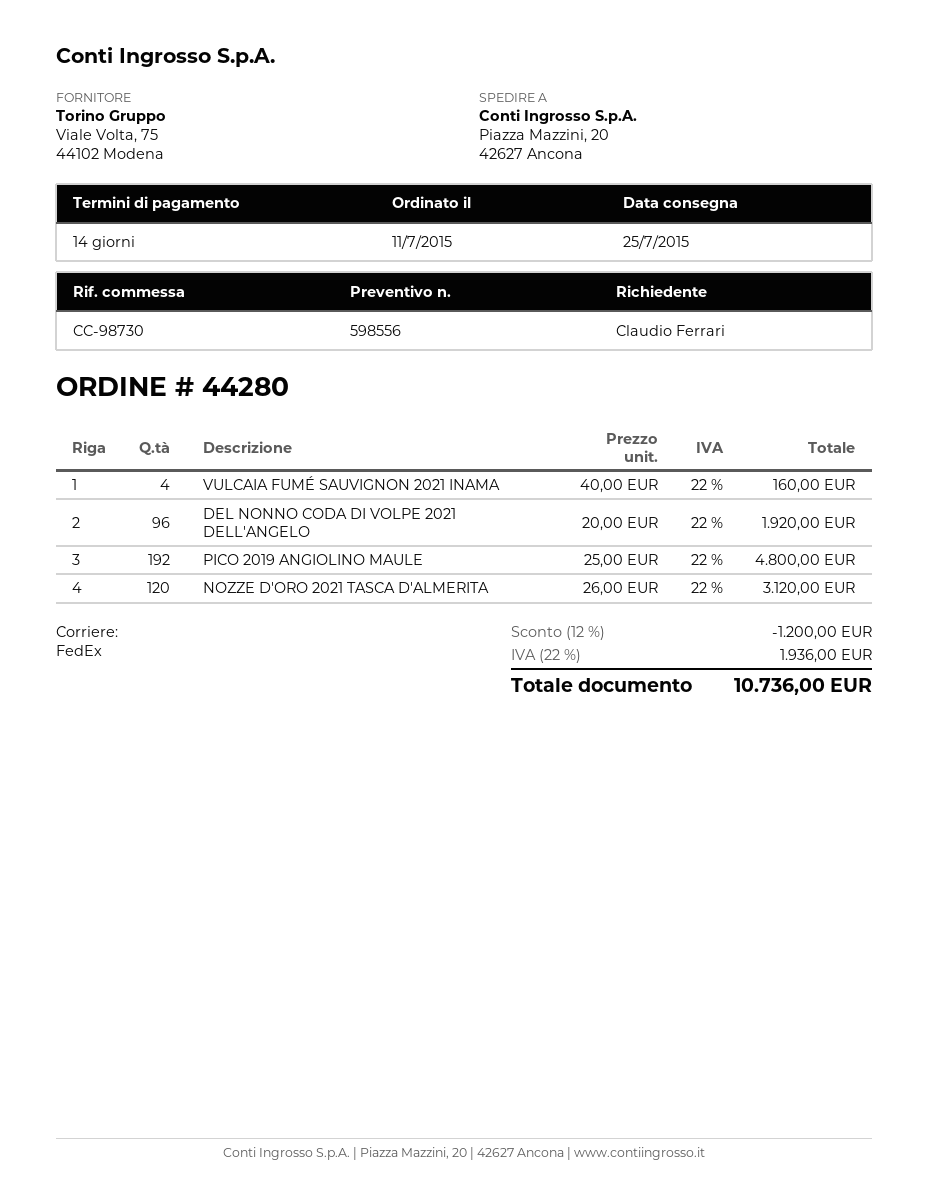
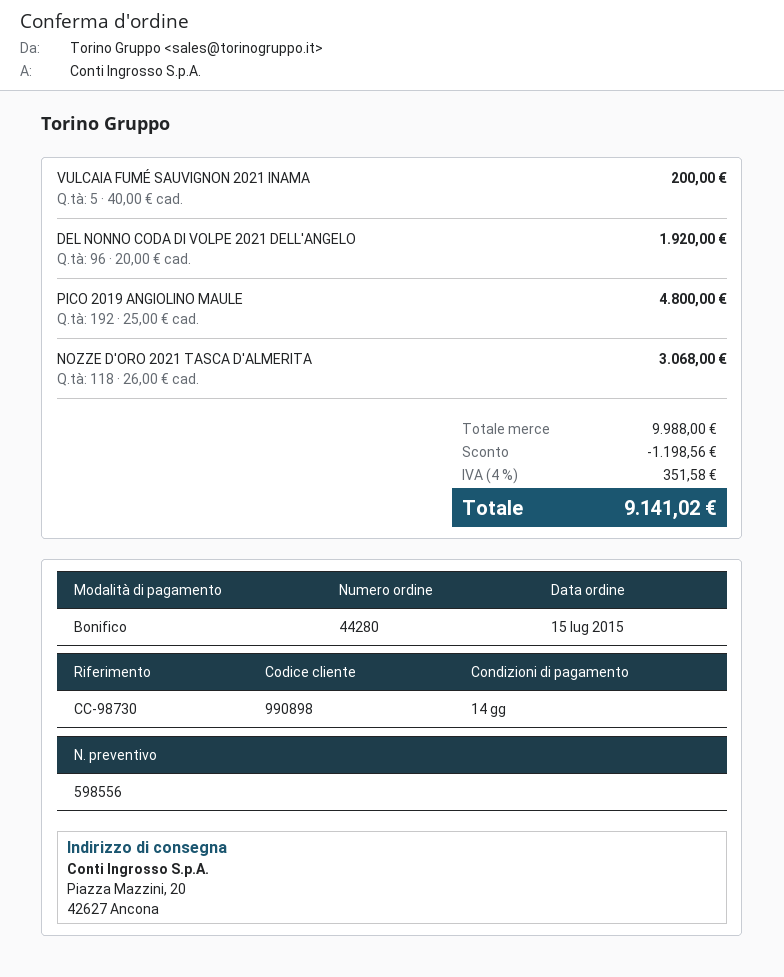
order date: 2015-07-11 -> 2015-07-15
VULCAIA FUMÉ SAUVIGNON 2021 INAMA: 4 x 40.00 = 160.00 -> 5 x 40.00 = 200.00
NOZZE D'ORO 2021 TASCA D'ALMERITA: 120 x 26.00 = 3120.00 -> 118 x 26.00 = 3068.00
discount: 1200.00 -> 1198.56
tax: 22% = 1936.00 -> 4% = 351.58
total: 10736.00 -> 9141.02

